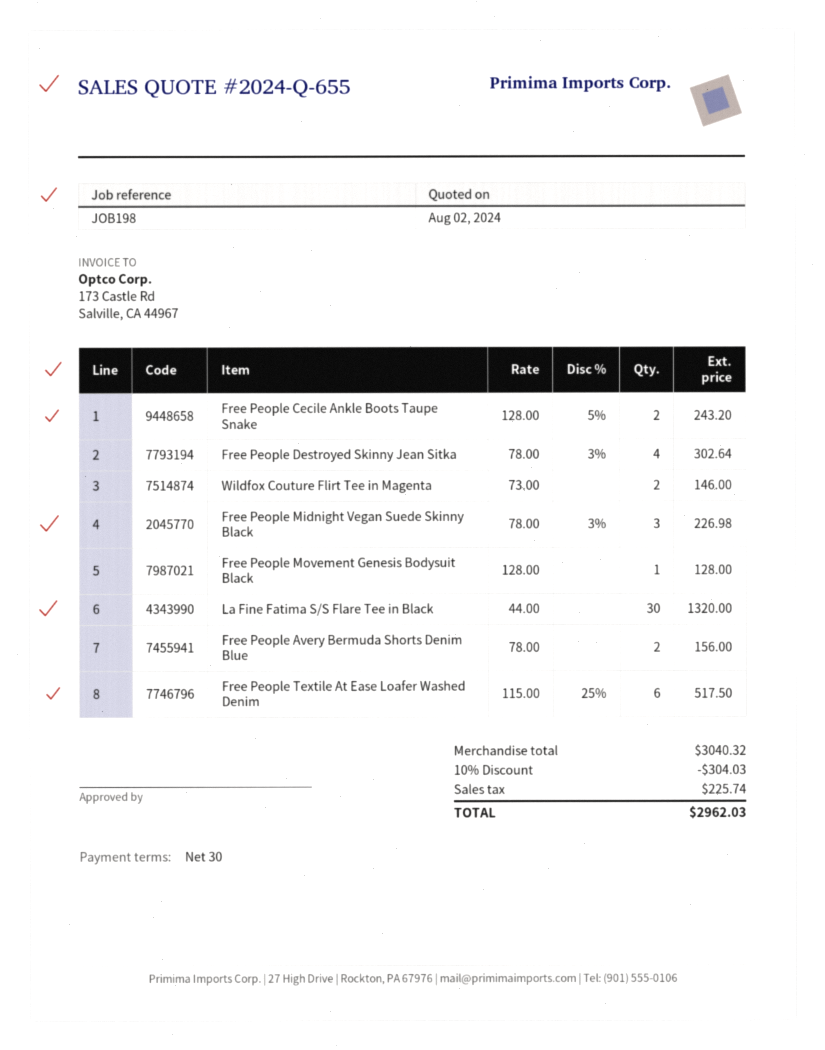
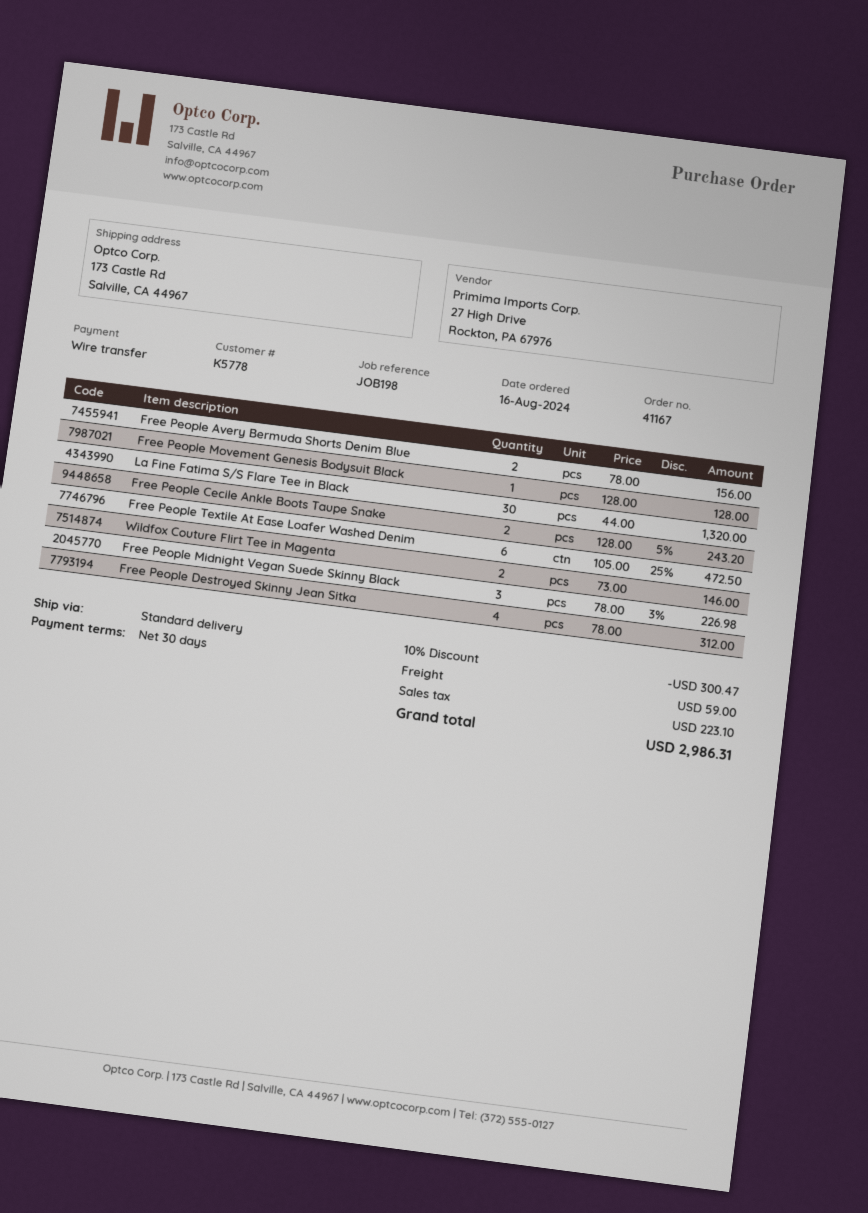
Free People Destroyed Skinny Jean Sitka: 4 x 78.00 - 3% = 302.64 -> 4 x 78.00 = 312.00
Free People Textile At Ease Loafer Washed Denim: 6 x 115.00 - 25% = 517.50 -> 6 x 105.00 - 25% = 472.50
discount: 10% = 304.03 -> 10% = 300.47
shipping: none -> 59.00
tax: 225.74 -> 223.10
total: 2962.03 -> 2986.31

